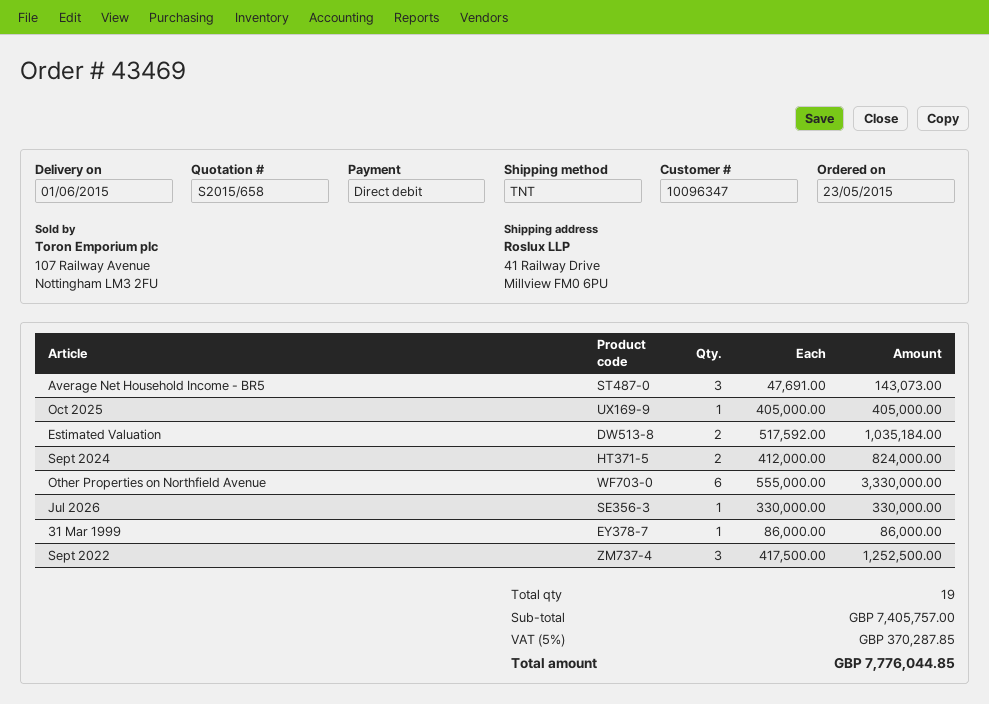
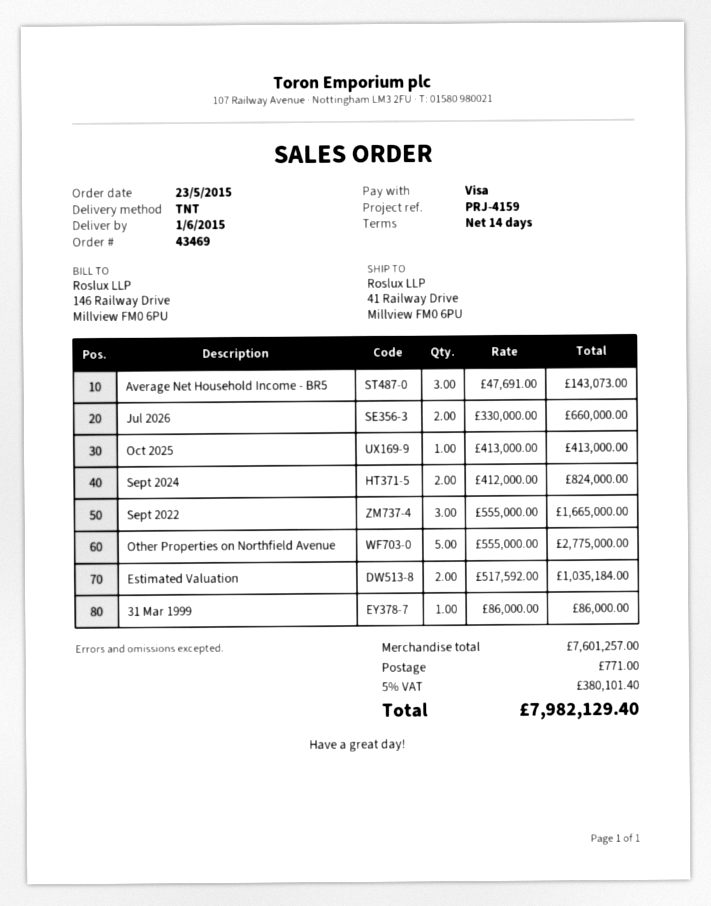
payment method: direct debit -> Visa
Oct 2025: 1 x 405000.00 = 405000.00 -> 1 x 413000.00 = 413000.00
Other Properties on Northfield Avenue: 6 x 555000.00 = 3330000.00 -> 5 x 555000.00 = 2775000.00
Jul 2026: 1 x 330000.00 = 330000.00 -> 2 x 330000.00 = 660000.00
Sept 2022: 3 x 417500.00 = 1252500.00 -> 3 x 555000.00 = 1665000.00
subtotal: 7405757.00 -> 7601257.00
shipping: none -> 771.00
tax: 5% = 370287.85 -> 5% = 380101.40
total: 7776044.85 -> 7982129.40

